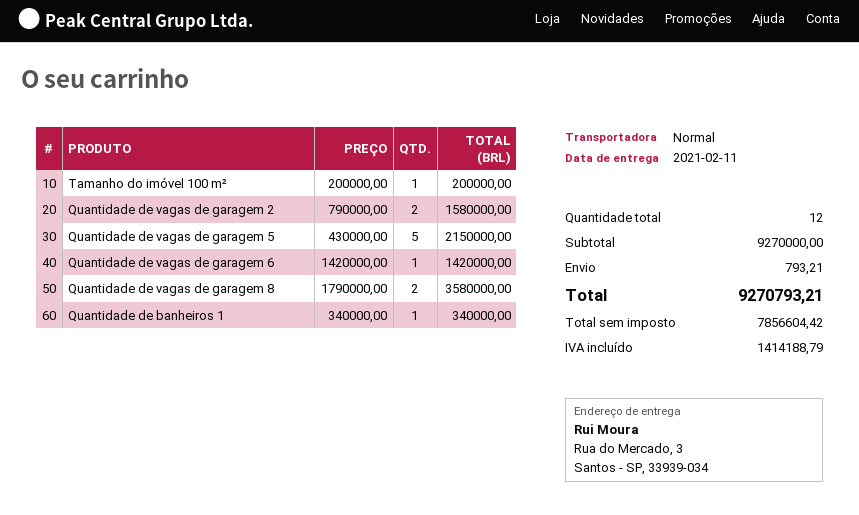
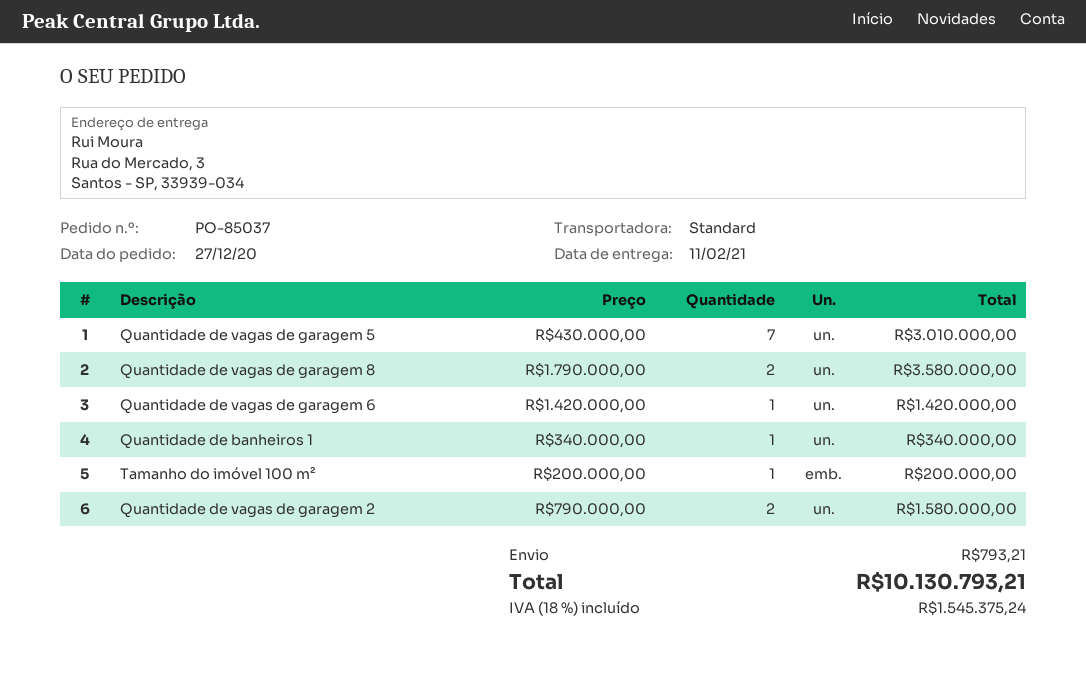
Quantidade de vagas de garagem 5: 5 x 430000.00 = 2150000.00 -> 7 x 430000.00 = 3010000.00
tax: 1414188.79 -> 1545375.24
total: 9270793.21 -> 10130793.21

